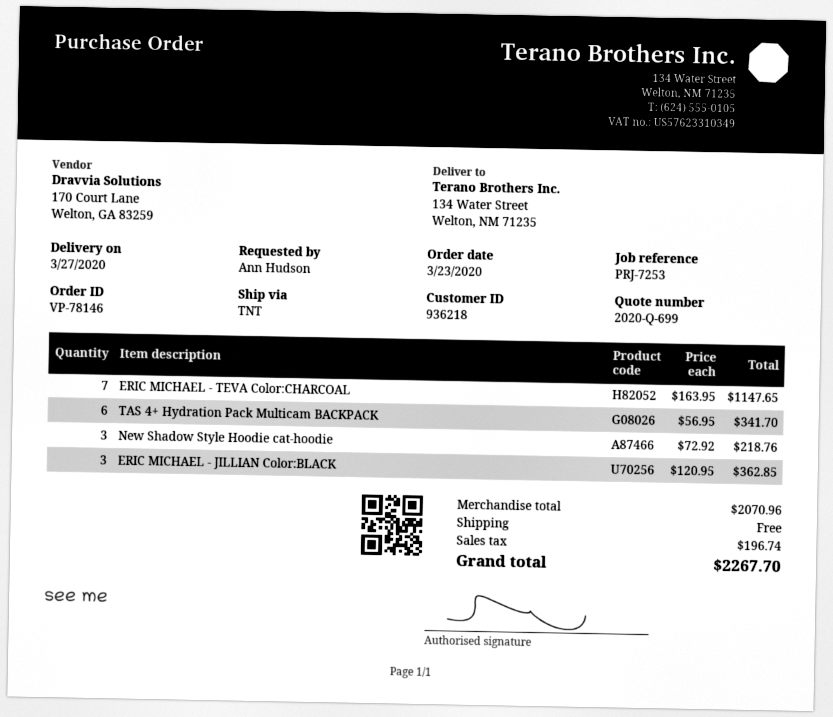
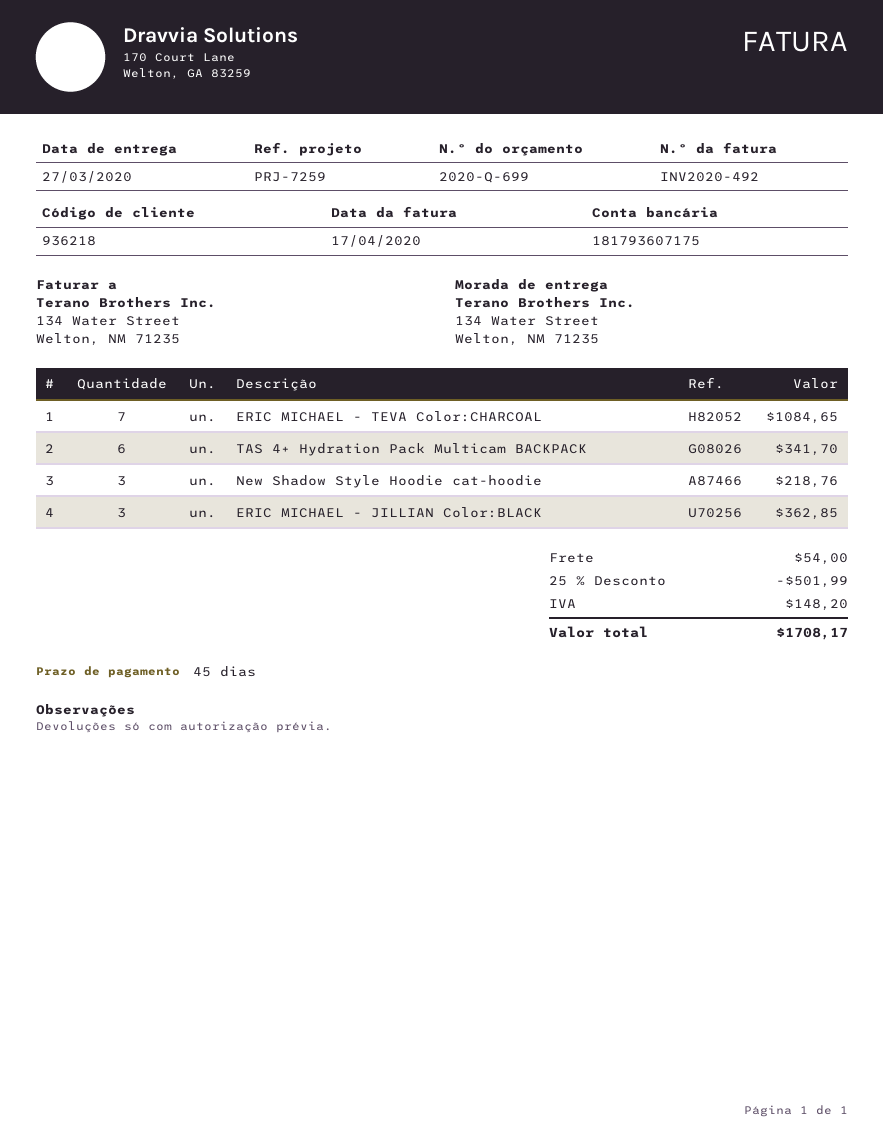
reference: PRJ-7253 -> PRJ-7259
ERIC MICHAEL - TEVA Color:CHARCOAL: 7 for 1147.65 -> 7 for 1084.65
discount: none -> 25% = 501.99
shipping: 0.00 -> 54.00
tax: 196.74 -> 148.20
total: 2267.70 -> 1708.17

